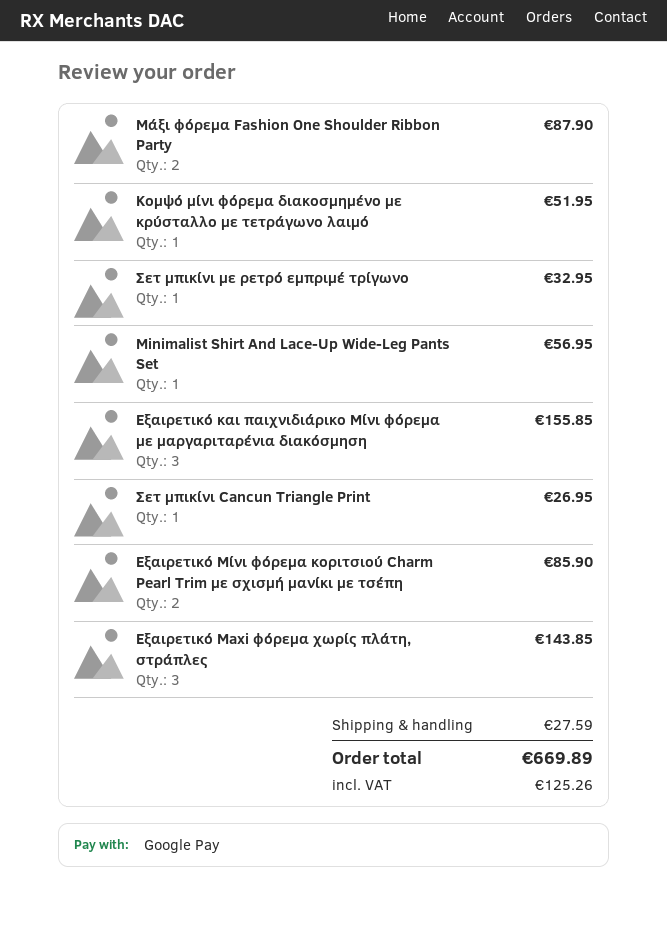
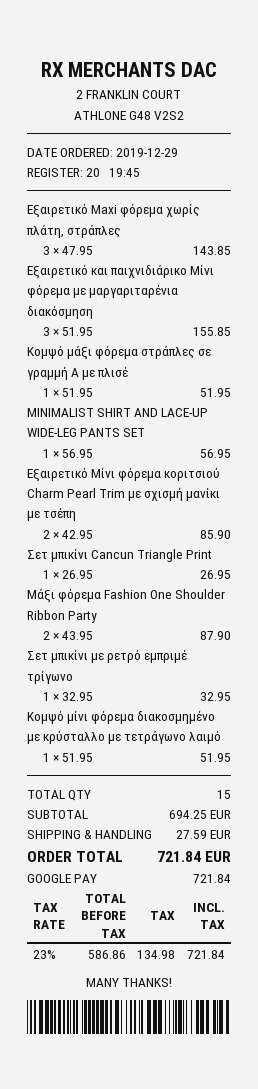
Κομψό μάξι φόρεμα στράπλες σε γραμμή Α με πλισέ: none -> 1 for 51.95
tax: 125.26 -> 134.98
total: 669.89 -> 721.84

